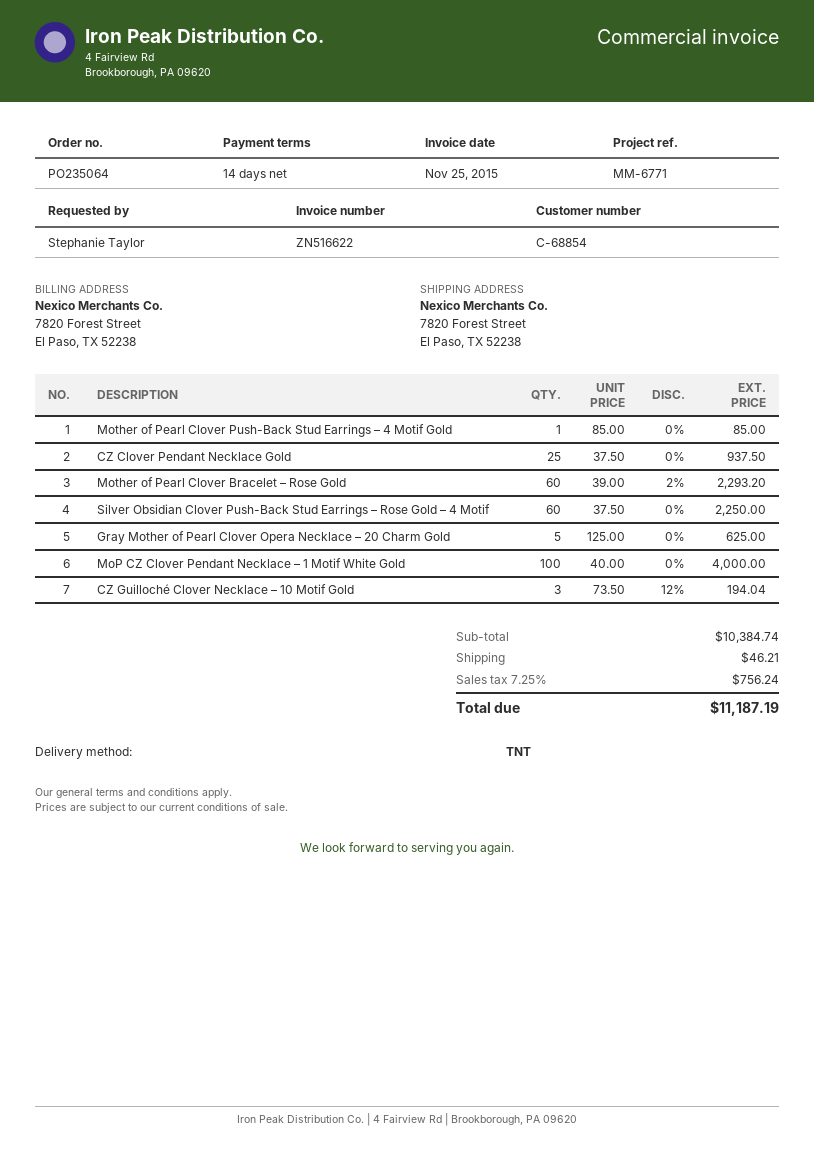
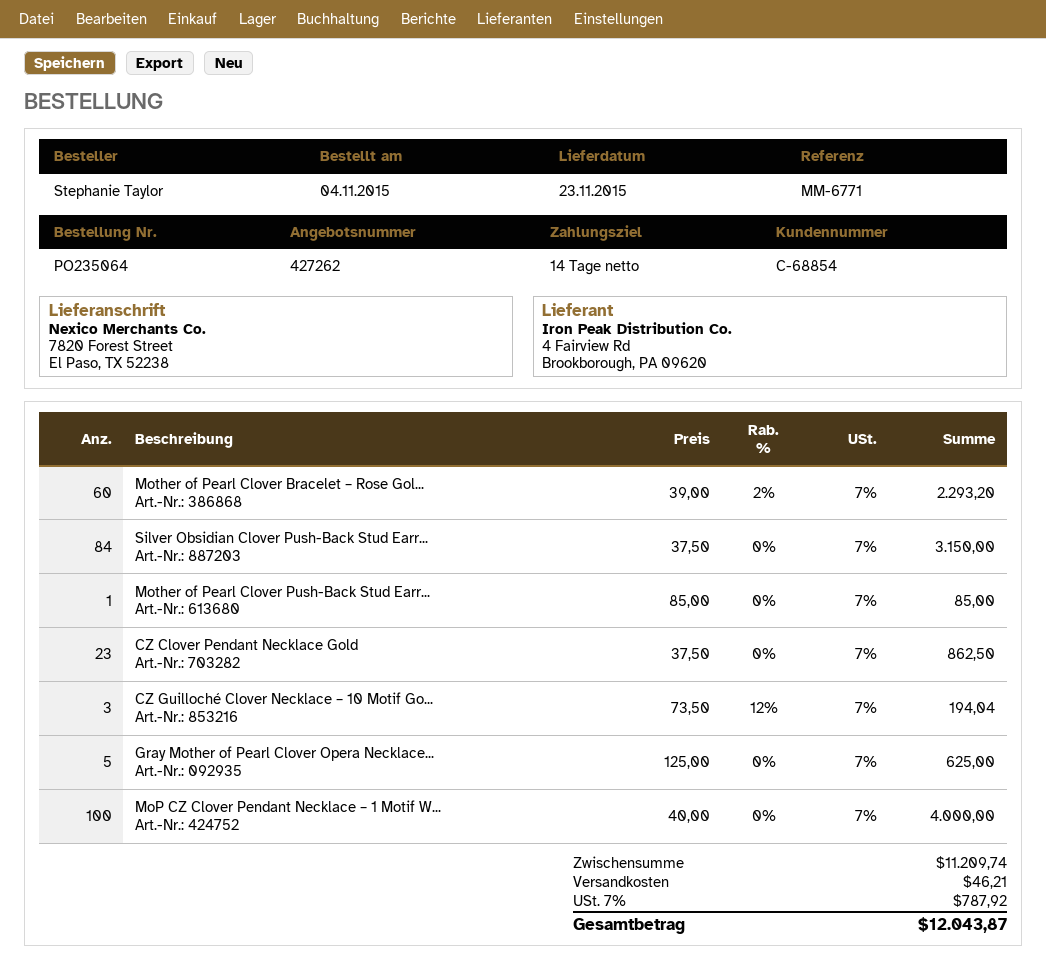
CZ Clover Pendant Necklace Gold: 25 x 37.50 = 937.50 -> 23 x 37.50 = 862.50
Silver Obsidian Clover Push-Back Stud Earrings – Rose Gold – 4 Motif: 60 x 37.50 = 2250.00 -> 84 x 37.50 = 3150.00
subtotal: 10384.74 -> 11209.74
tax: 7.25% = 756.24 -> 7% = 787.92
total: 11187.19 -> 12043.87

